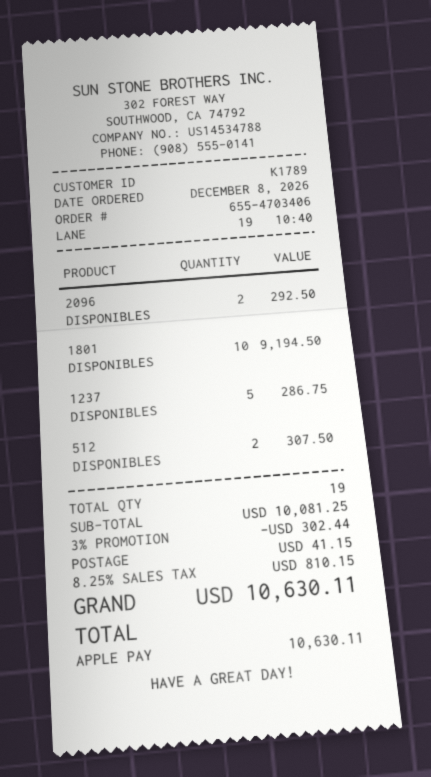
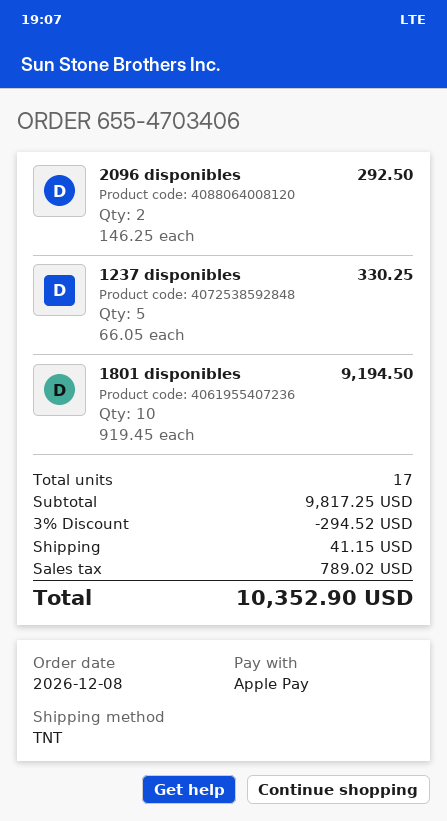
1237 DISPONIBLES: 5 for 286.75 -> 5 for 330.25
512 DISPONIBLES: 2 for 307.50 -> none
total quantity: 19 -> 17
subtotal: 10081.25 -> 9817.25
discount: 3% = 302.44 -> 3% = 294.52
tax: 810.15 -> 789.02
total: 10630.11 -> 10352.90

